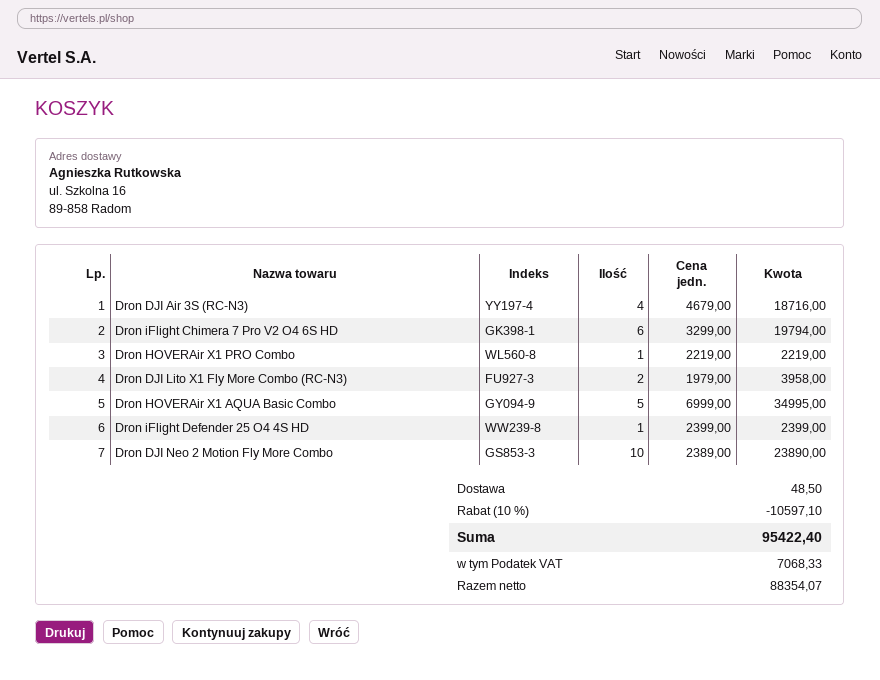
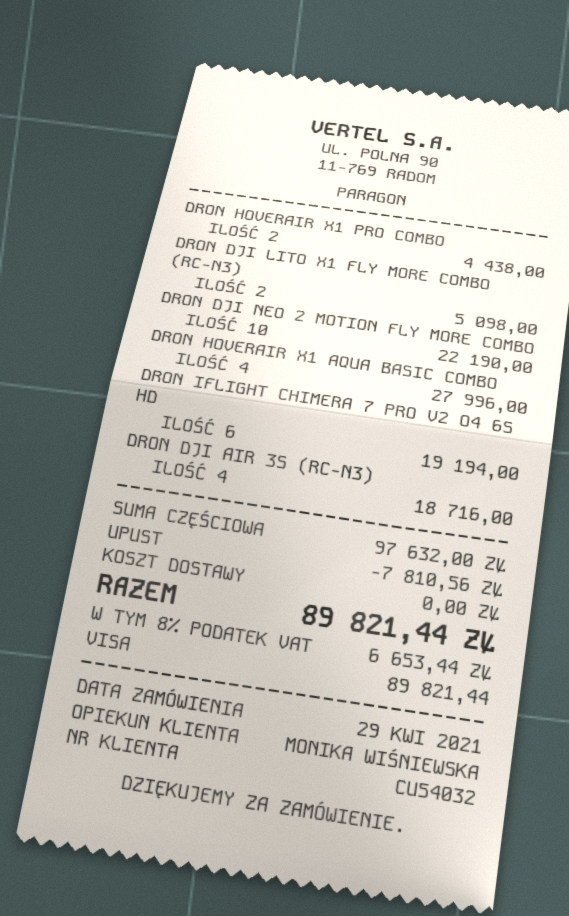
Dron iFlight Chimera 7 Pro V2 O4 6S HD: 6 for 19794.00 -> 6 for 19194.00
Dron HOVERAir X1 PRO Combo: 1 for 2219.00 -> 2 for 4438.00
Dron DJI Lito X1 Fly More Combo (RC-N3): 2 for 3958.00 -> 2 for 5098.00
Dron HOVERAir X1 AQUA Basic Combo: 5 for 34995.00 -> 4 for 27996.00
Dron iFlight Defender 25 O4 4S HD: 1 for 2399.00 -> none
Dron DJI Neo 2 Motion Fly More Combo: 10 for 23890.00 -> 10 for 22190.00
discount: 10597.10 -> 7810.56
shipping: 48.50 -> 0.00
tax: 7068.33 -> 6653.44
total: 95422.40 -> 89821.44

